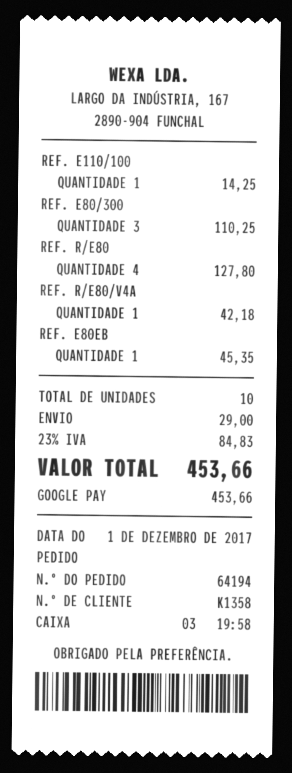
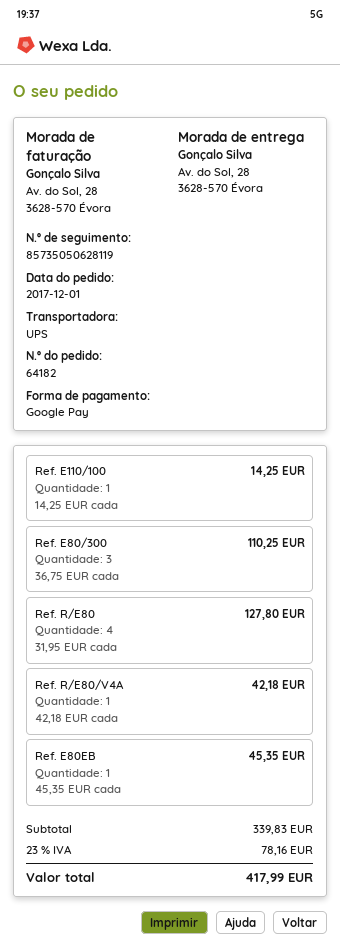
order number: 64194 -> 64182
shipping: 29.00 -> none
tax: 23% = 84.83 -> 23% = 78.16
total: 453.66 -> 417.99

